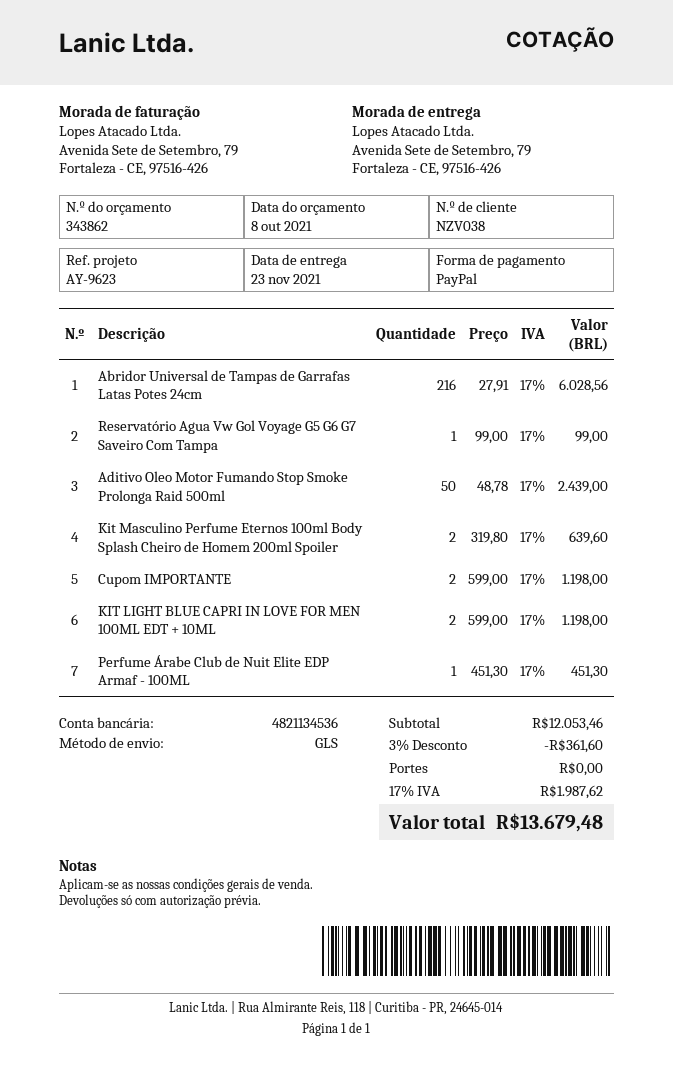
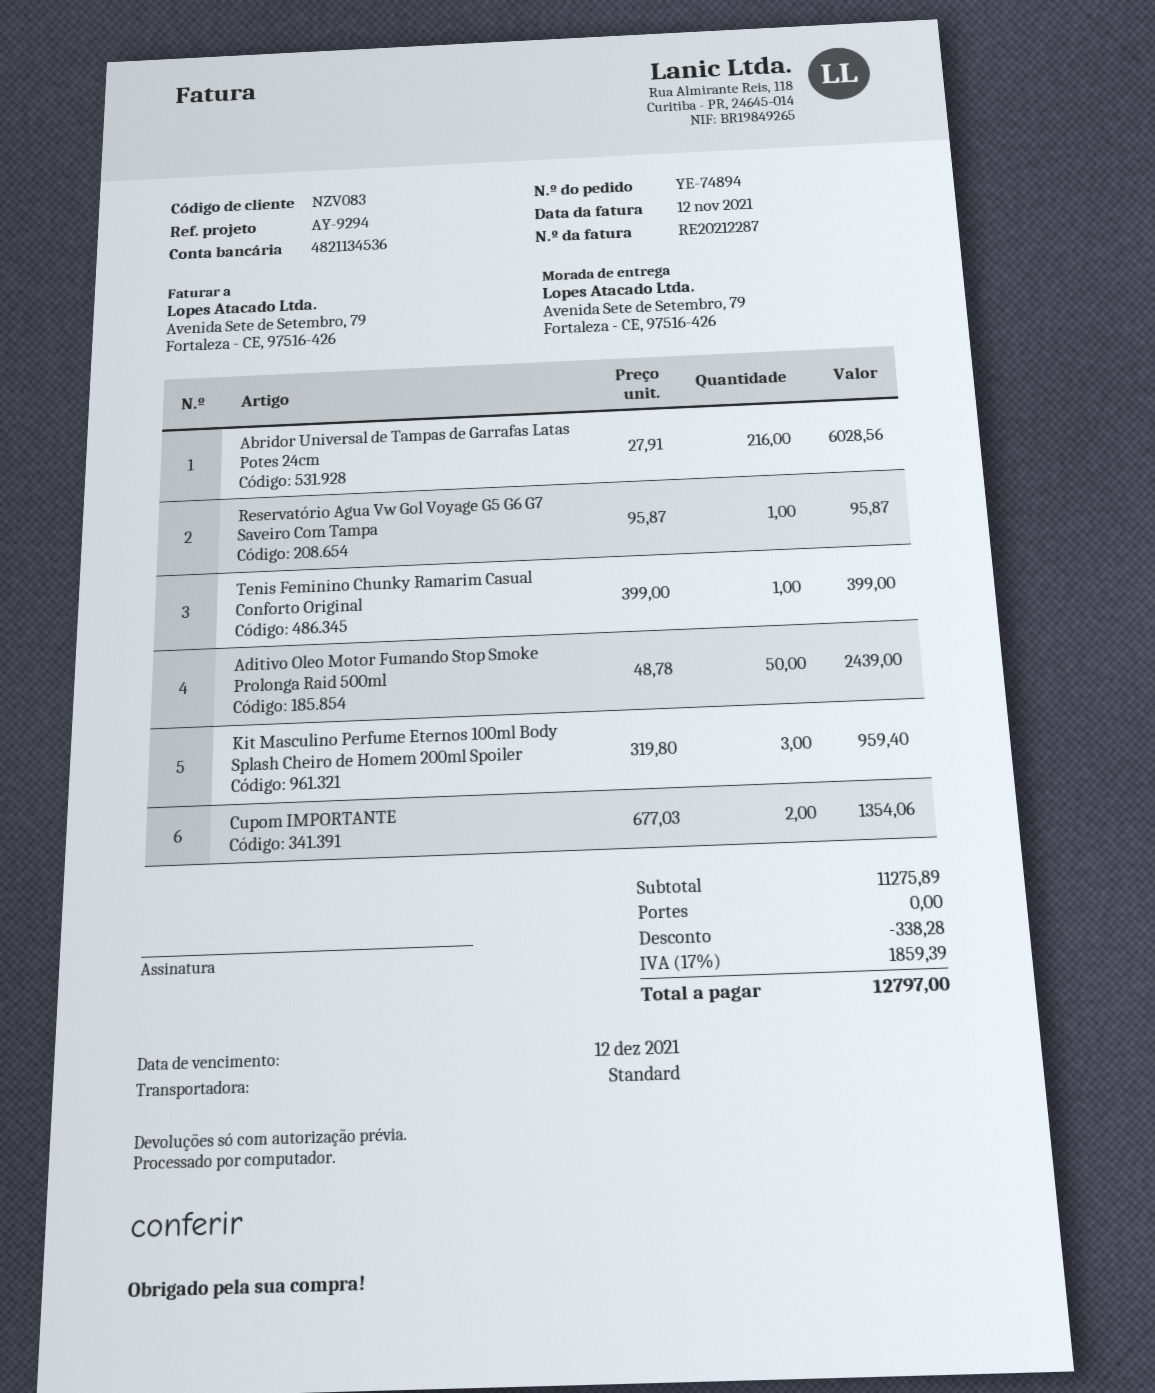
customer number: NZV038 -> NZV083
reference: AY-9623 -> AY-9294
shipping method: GLS -> standard
Reservatório Agua Vw Gol Voyage G5 G6 G7 Saveiro Com Tampa: 1 x 99.00 = 99.00 -> 1 x 95.87 = 95.87
Kit Masculino Perfume Eternos 100ml Body Splash Cheiro de Homem 200ml Spoiler: 2 x 319.80 = 639.60 -> 3 x 319.80 = 959.40
Cupom IMPORTANTE: 2 x 599.00 = 1198.00 -> 2 x 677.03 = 1354.06
KIT LIGHT BLUE CAPRI IN LOVE FOR MEN 100ML EDT + 10ML: 2 x 599.00 = 1198.00 -> none
Perfume Árabe Club de Nuit Elite EDP Armaf - 100ML: 1 x 451.30 = 451.30 -> none
Tenis Feminino Chunky Ramarim Casual Conforto Original: none -> 1 x 399.00 = 399.00
subtotal: 12053.46 -> 11275.89
discount: 361.60 -> 338.28
tax: 17% = 1987.62 -> 17% = 1859.39
total: 13679.48 -> 12797.00

